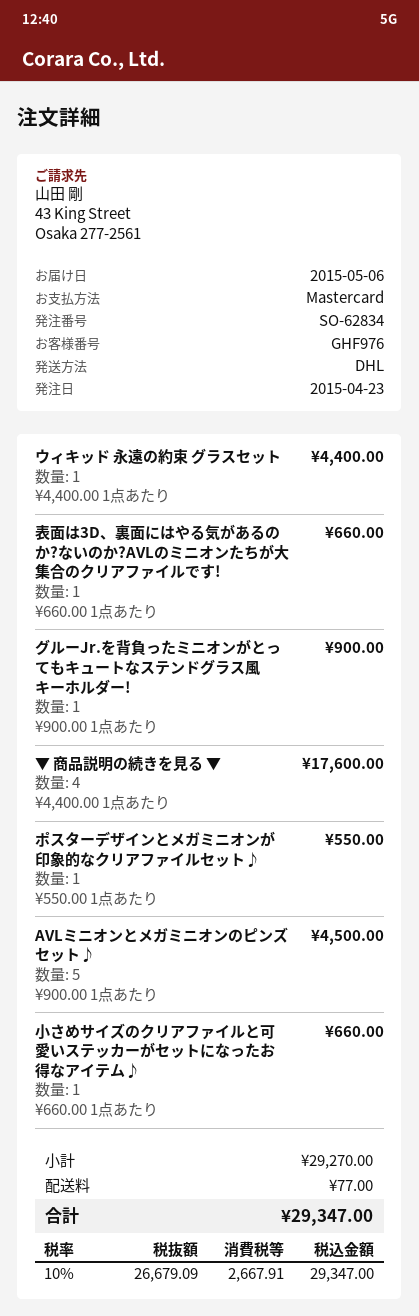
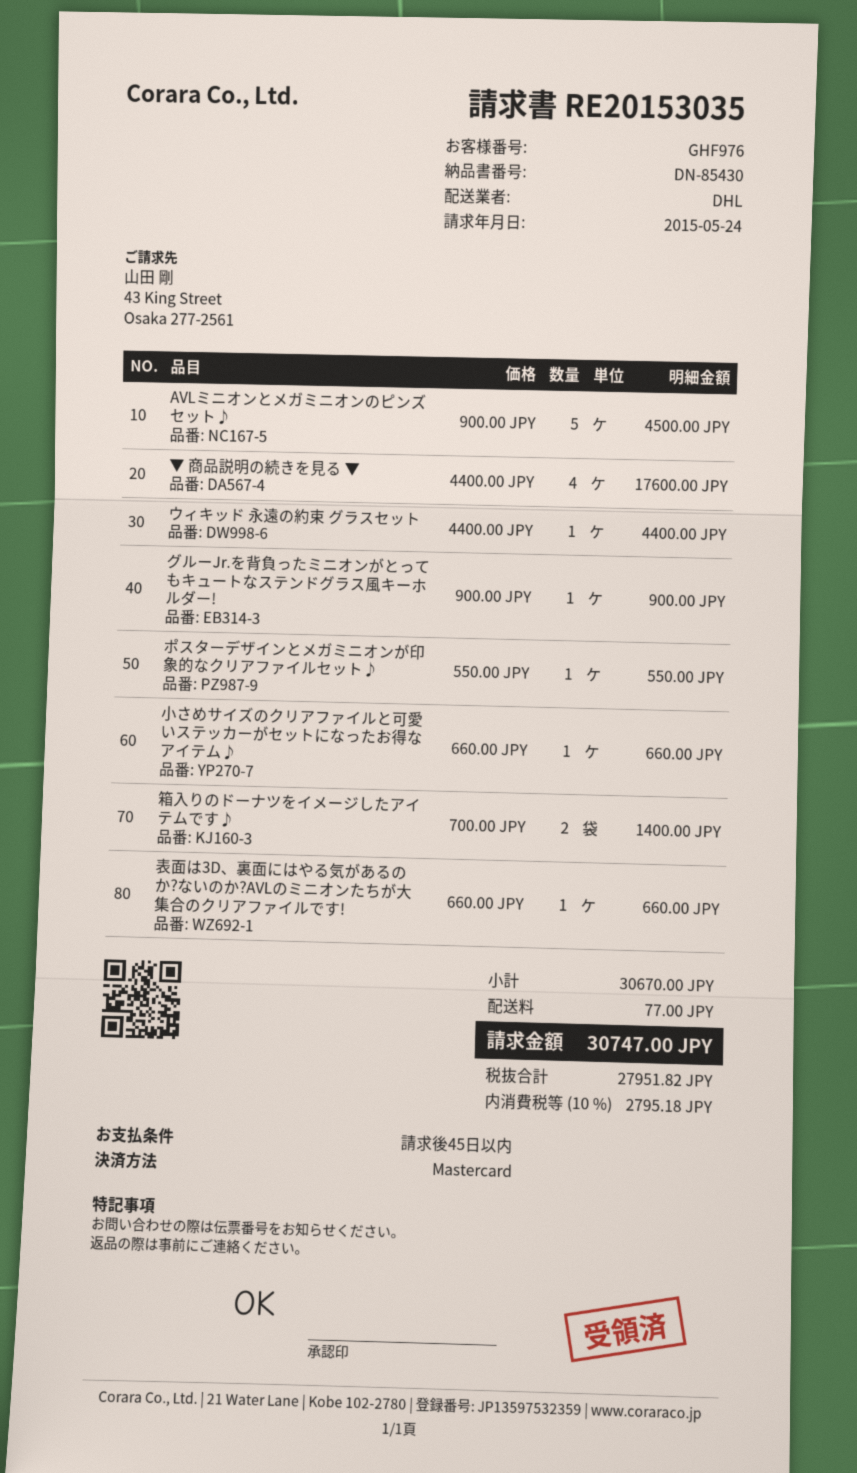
箱入りのドーナツをイメージしたアイテムです♪: none -> 2 x 700.00 = 1400.00
subtotal: 29270.00 -> 30670.00
net: 26679.09 -> 27951.82
tax: 10% = 2667.91 -> 10% = 2795.18
total: 29347.00 -> 30747.00

